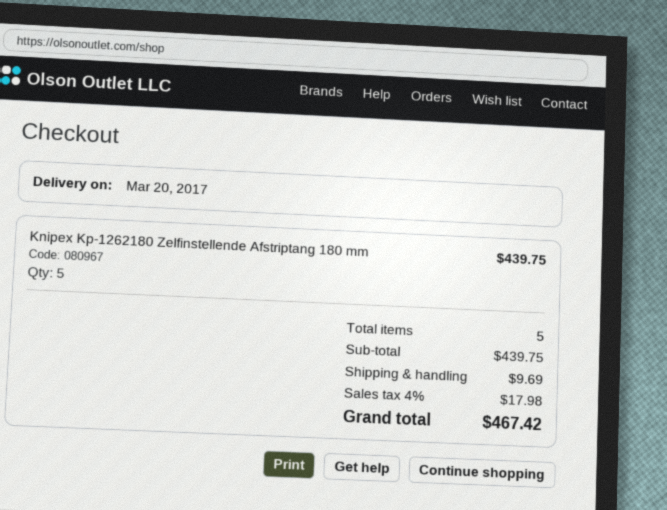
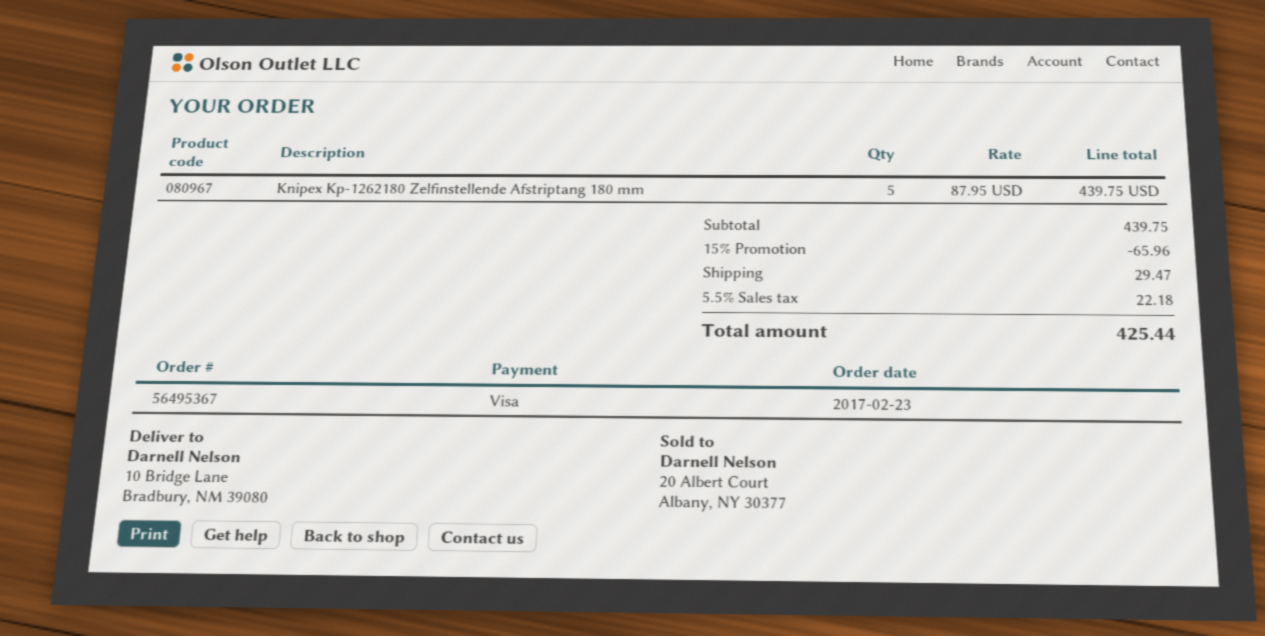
discount: none -> 15% = 65.96
shipping: 9.69 -> 29.47
tax: 4% = 17.98 -> 5.5% = 22.18
total: 467.42 -> 425.44

